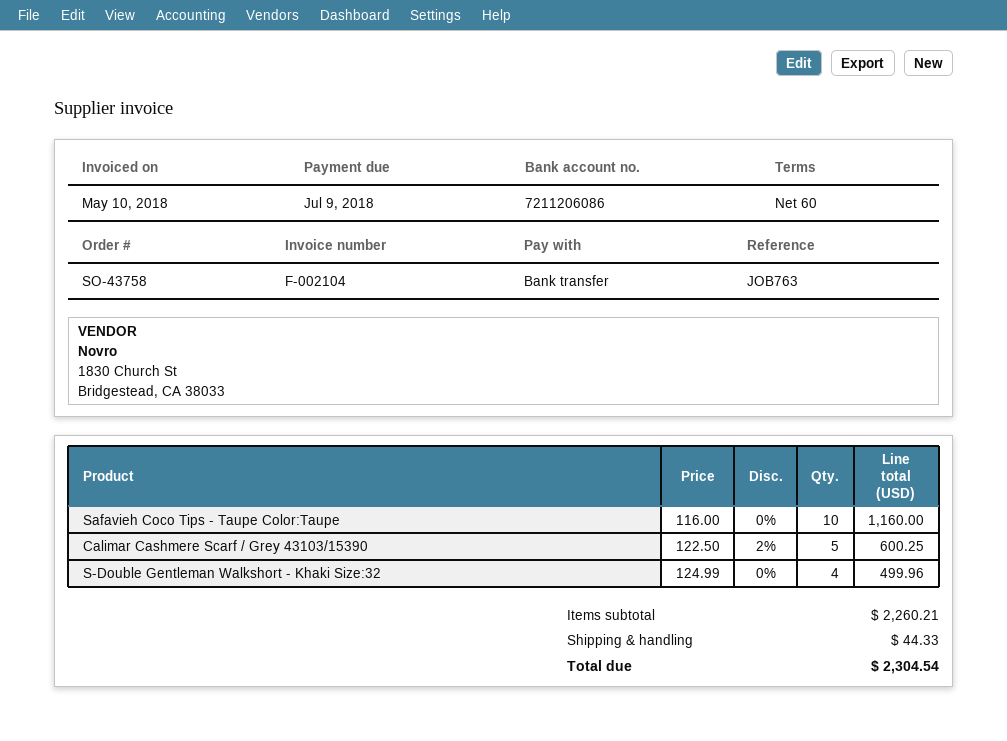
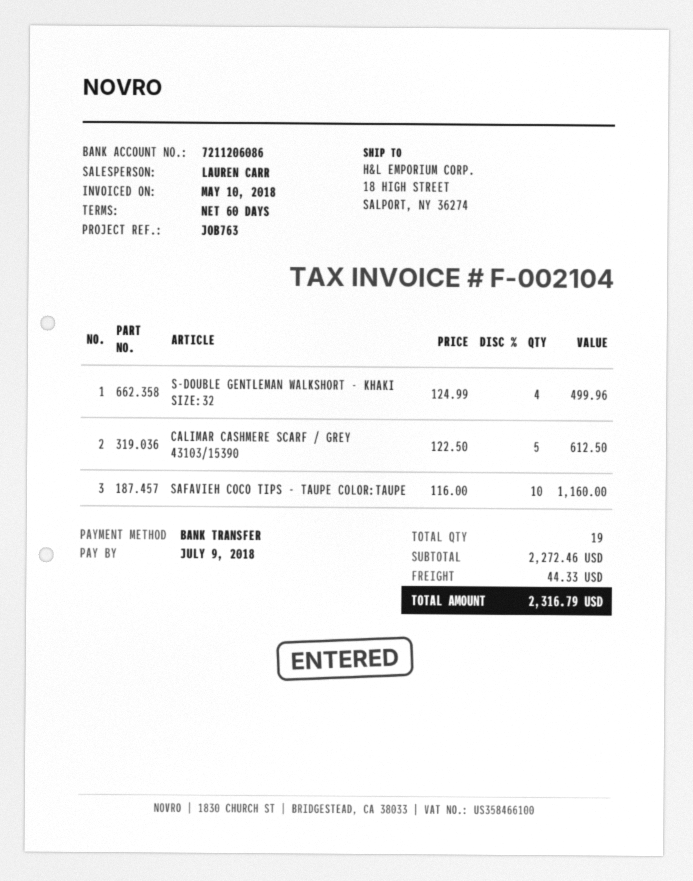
Calimar Cashmere Scarf / Grey 43103/15390: 5 x 122.50 - 2% = 600.25 -> 5 x 122.50 = 612.50
subtotal: 2260.21 -> 2272.46
total: 2304.54 -> 2316.79

